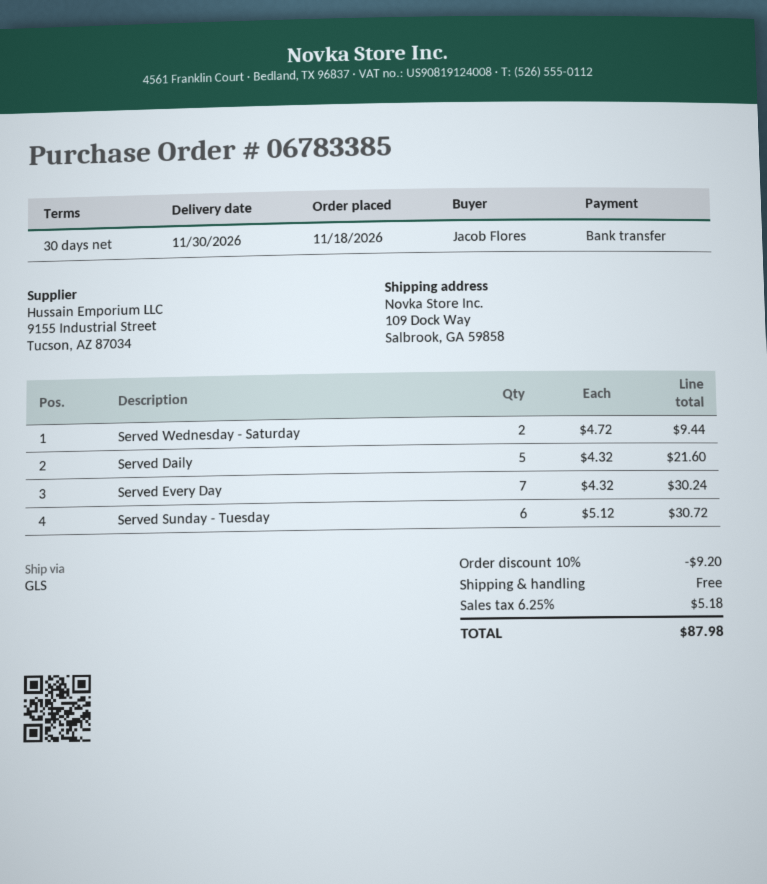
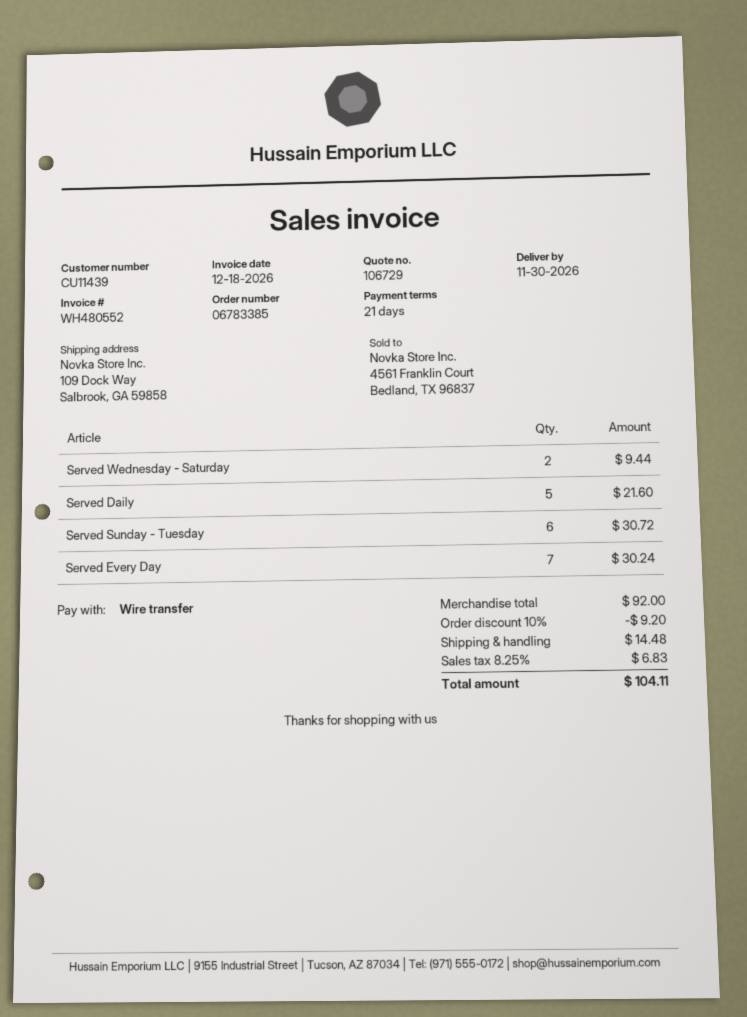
payment terms: 30 days -> 21 days
shipping: 0.00 -> 14.48
tax: 6.25% = 5.18 -> 8.25% = 6.83
total: 87.98 -> 104.11

